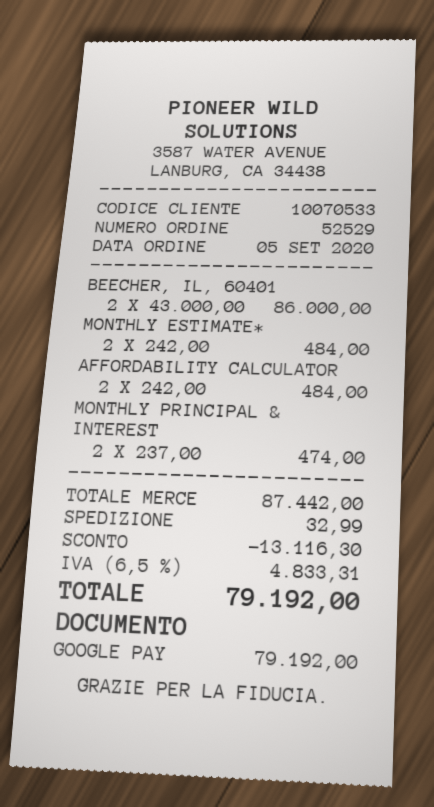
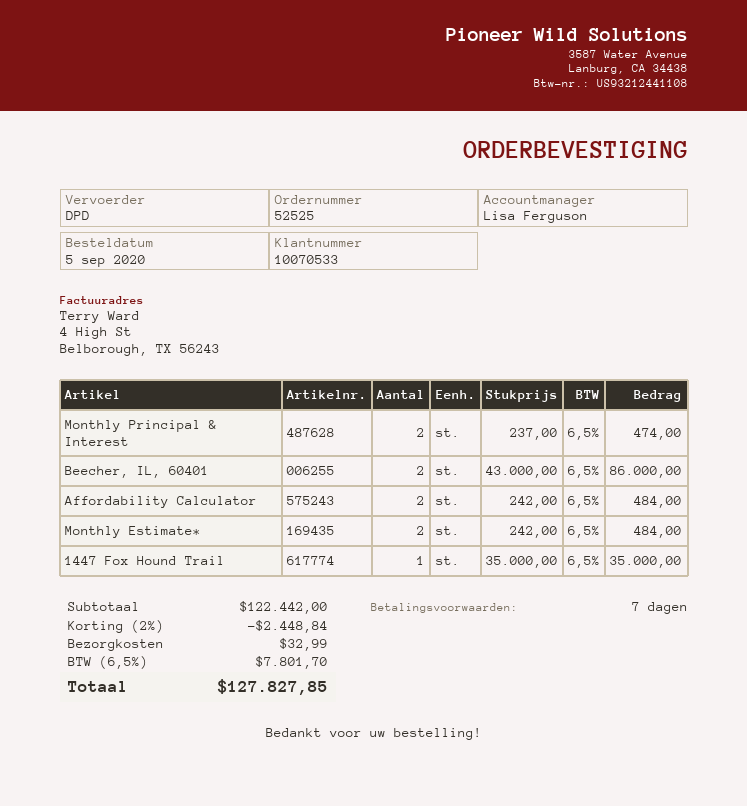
order number: 52529 -> 52525
1447 Fox Hound Trail: none -> 1 x 35000.00 = 35000.00
subtotal: 87442.00 -> 122442.00
discount: 13116.30 -> 2448.84
tax: 6.5% = 4833.31 -> 6.5% = 7801.70
total: 79192.00 -> 127827.85

